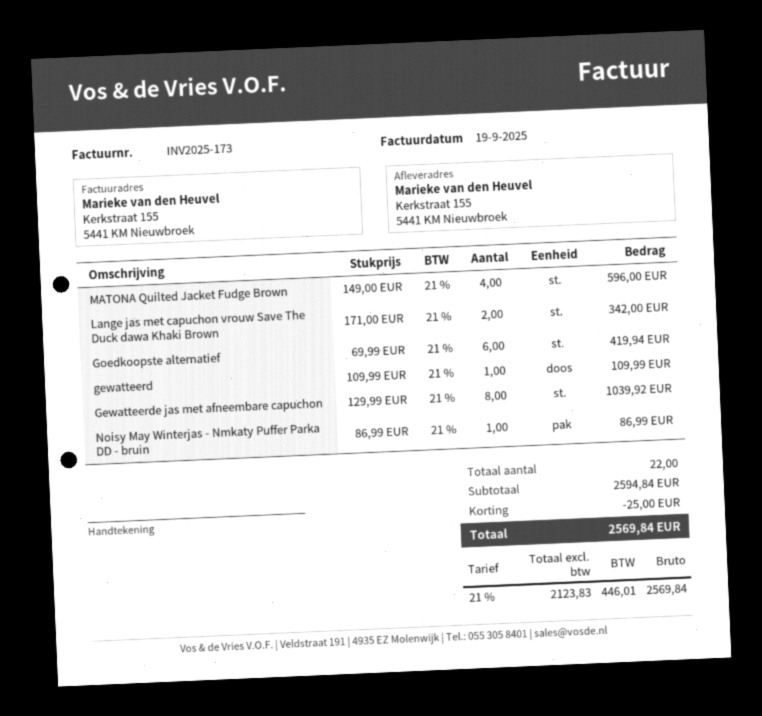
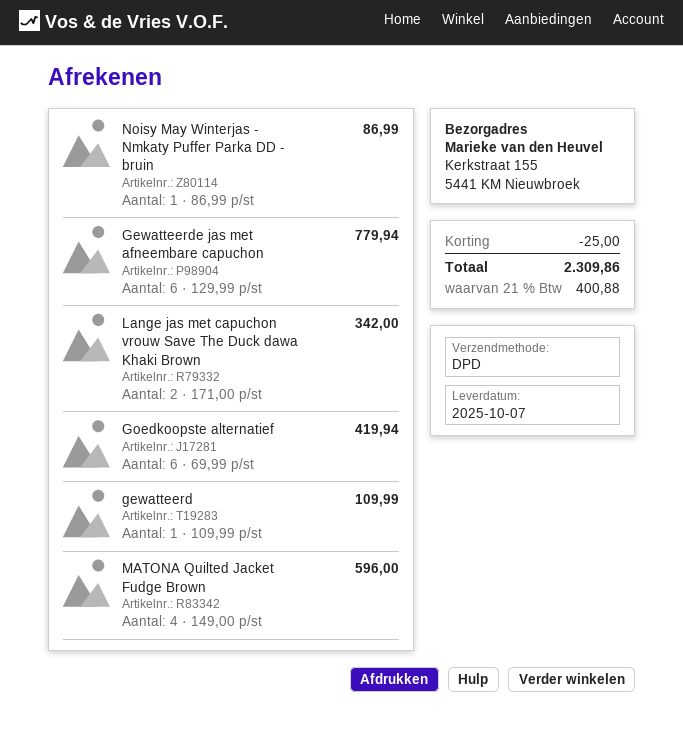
Gewatteerde jas met afneembare capuchon: 8 x 129.99 = 1039.92 -> 6 x 129.99 = 779.94
tax: 21% = 446.01 -> 21% = 400.88
total: 2569.84 -> 2309.86

